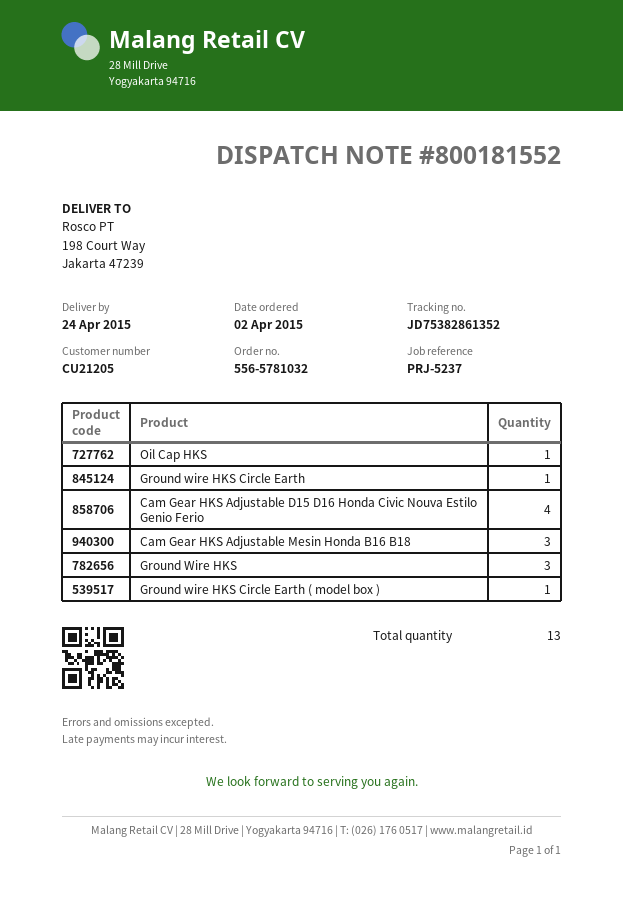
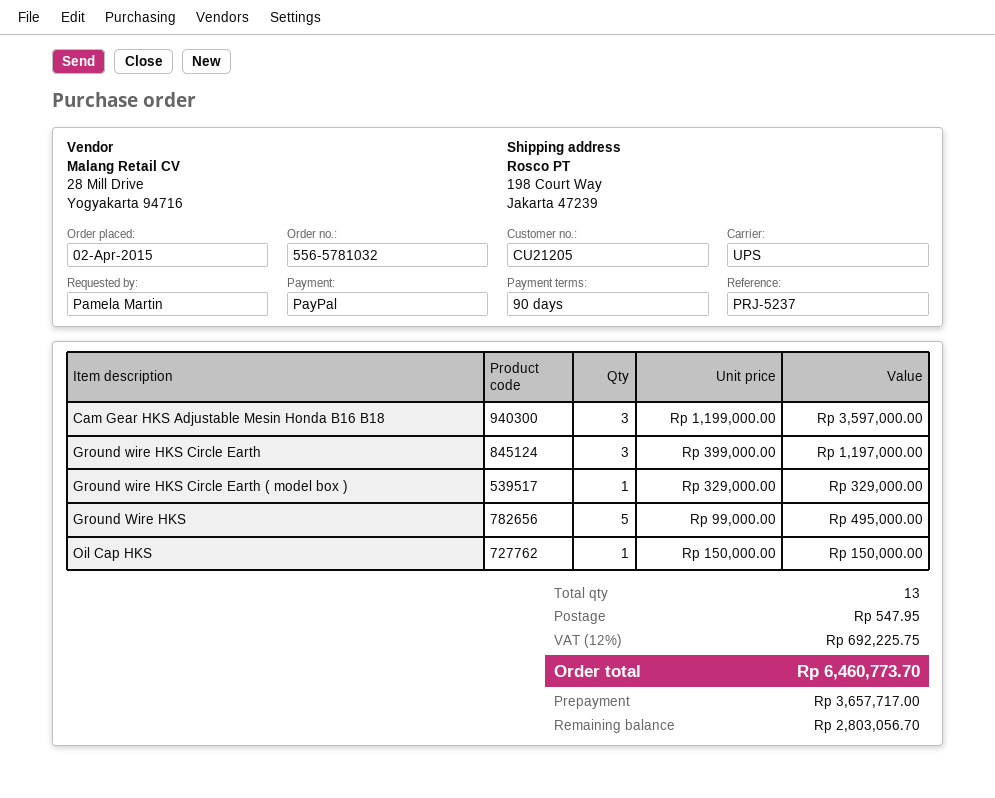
Ground wire HKS Circle Earth: 1 -> 3
Cam Gear HKS Adjustable D15 D16 Honda Civic Nouva Estilo Genio Ferio: 4 -> none
Ground Wire HKS: 3 -> 5

